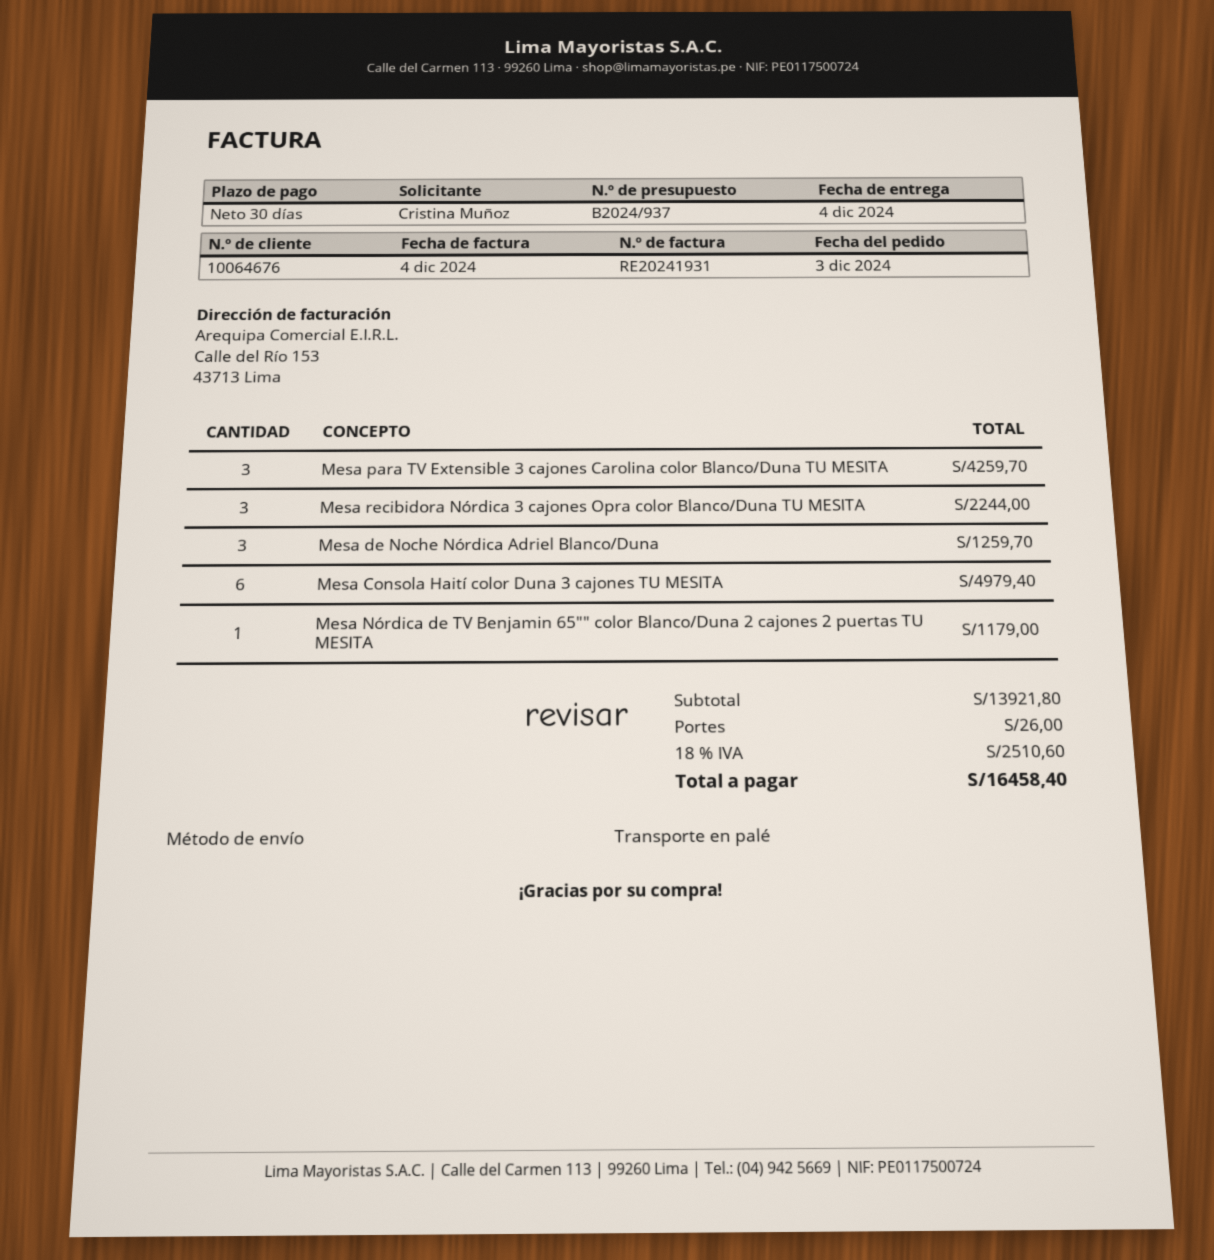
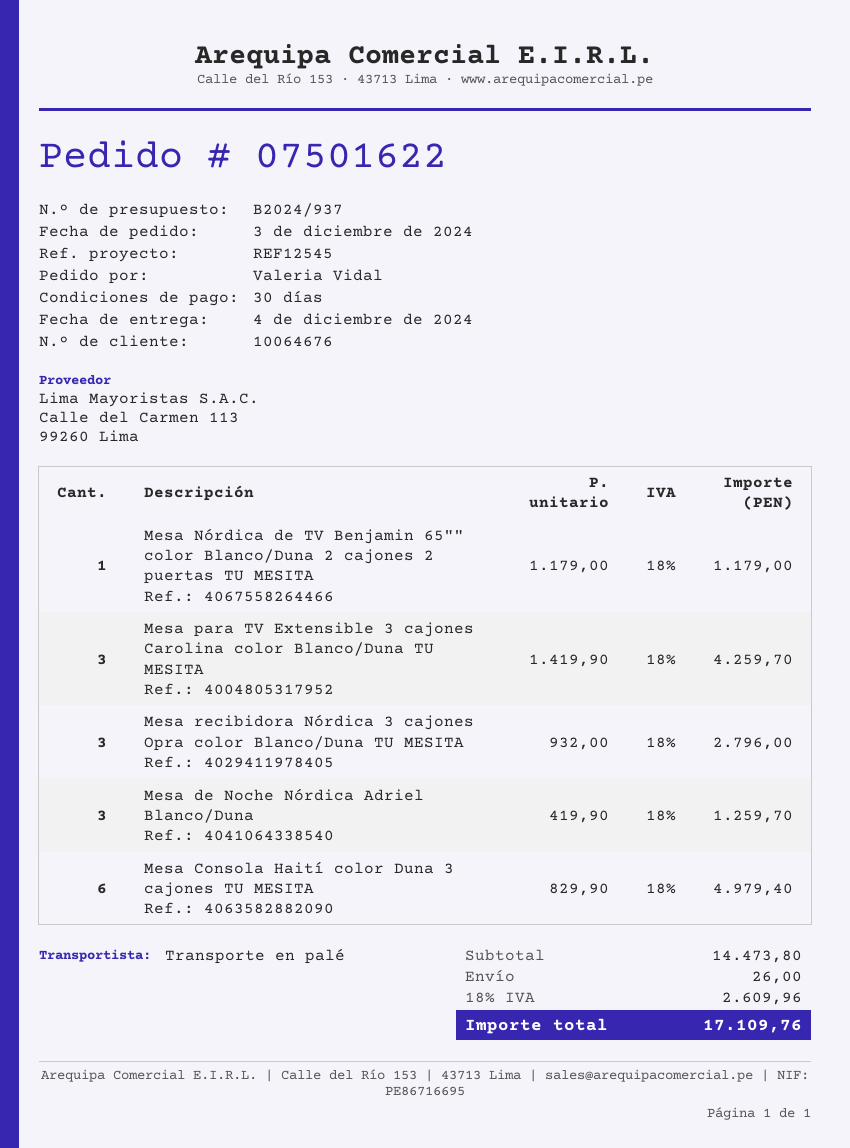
ordered by: Cristina Muñoz -> Valeria Vidal
Mesa recibidora Nórdica 3 cajones Opra color Blanco/Duna TU MESITA: 3 for 2244.00 -> 3 for 2796.00
subtotal: 13921.80 -> 14473.80
tax: 18% = 2510.60 -> 18% = 2609.96
total: 16458.40 -> 17109.76

